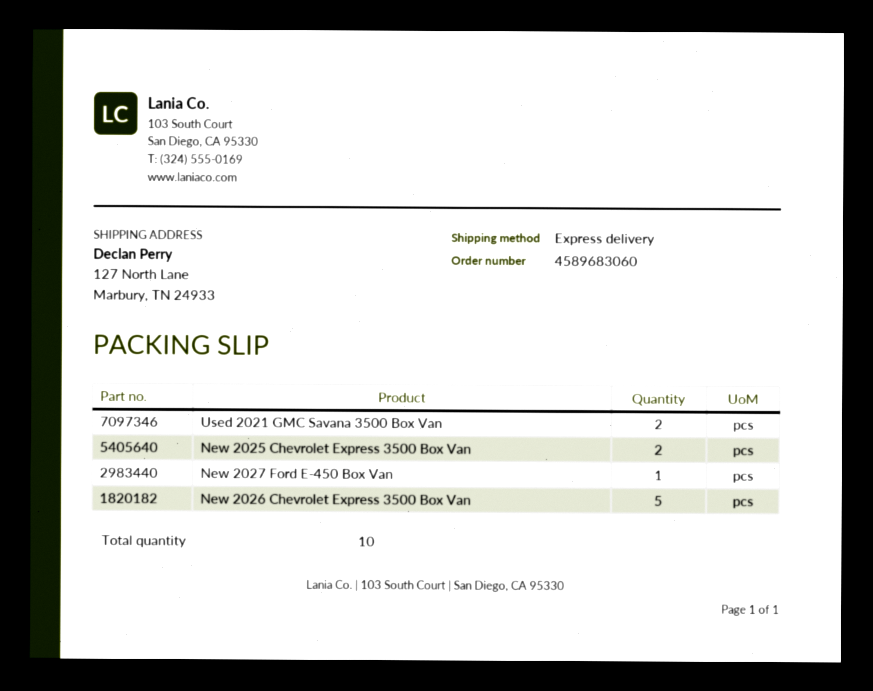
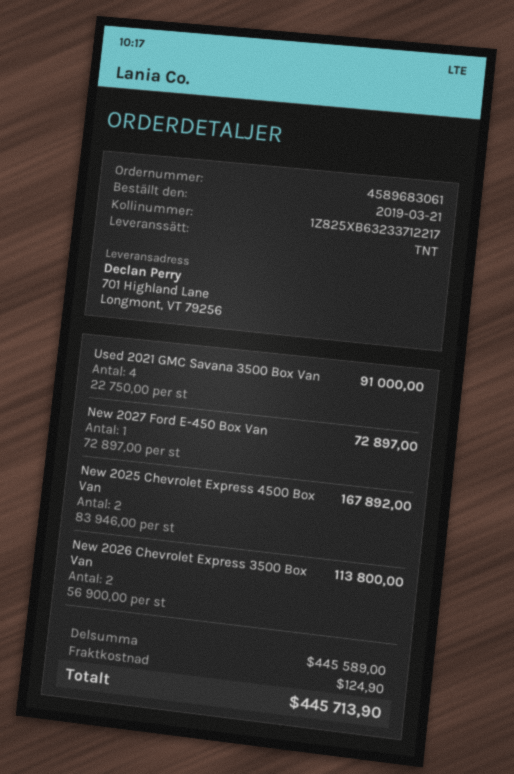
order number: 4589683060 -> 4589683061
shipping method: express -> TNT
ship to: 127 North Lane, Marbury, TN 24933 -> 701 Highland Lane, Longmont, VT 79256
Used 2021 GMC Savana 3500 Box Van: 2 -> 4
New 2025 Chevrolet Express 3500 Box Van: 2 -> none
New 2026 Chevrolet Express 3500 Box Van: 5 -> 2
New 2025 Chevrolet Express 4500 Box Van: none -> 2

